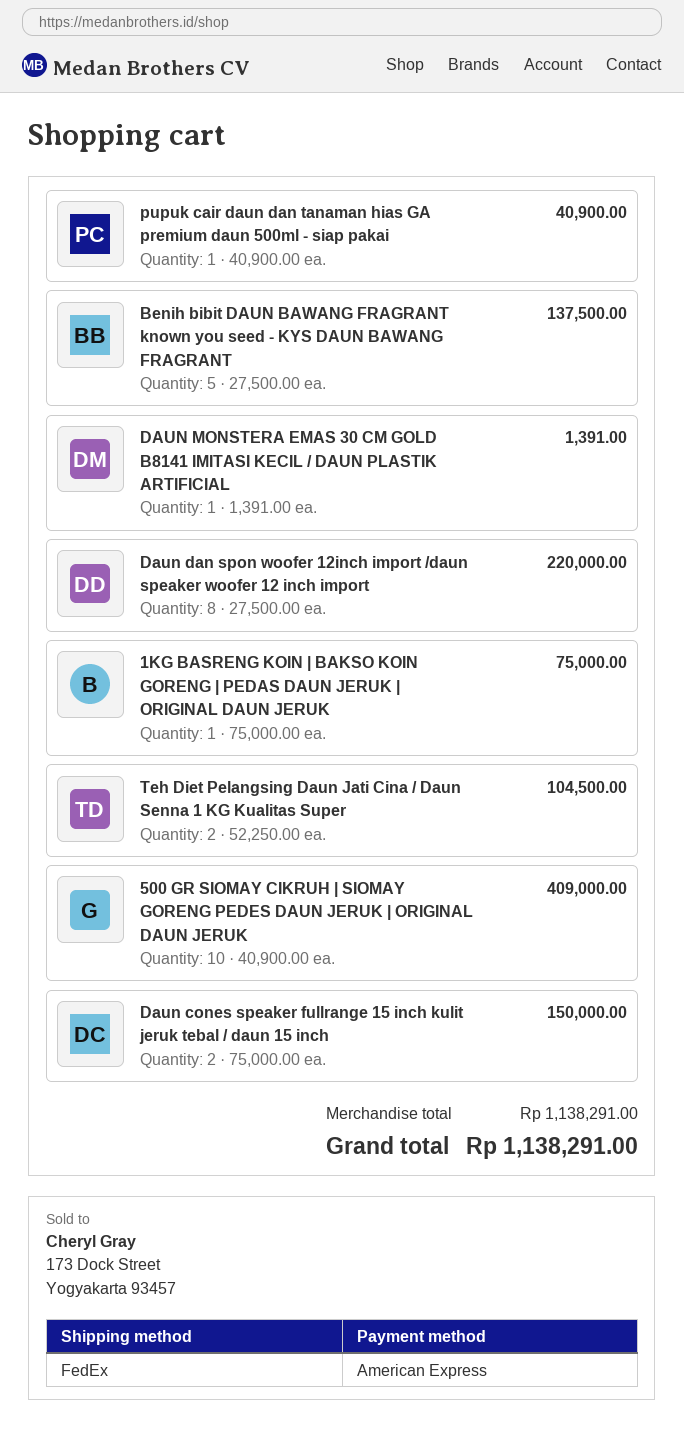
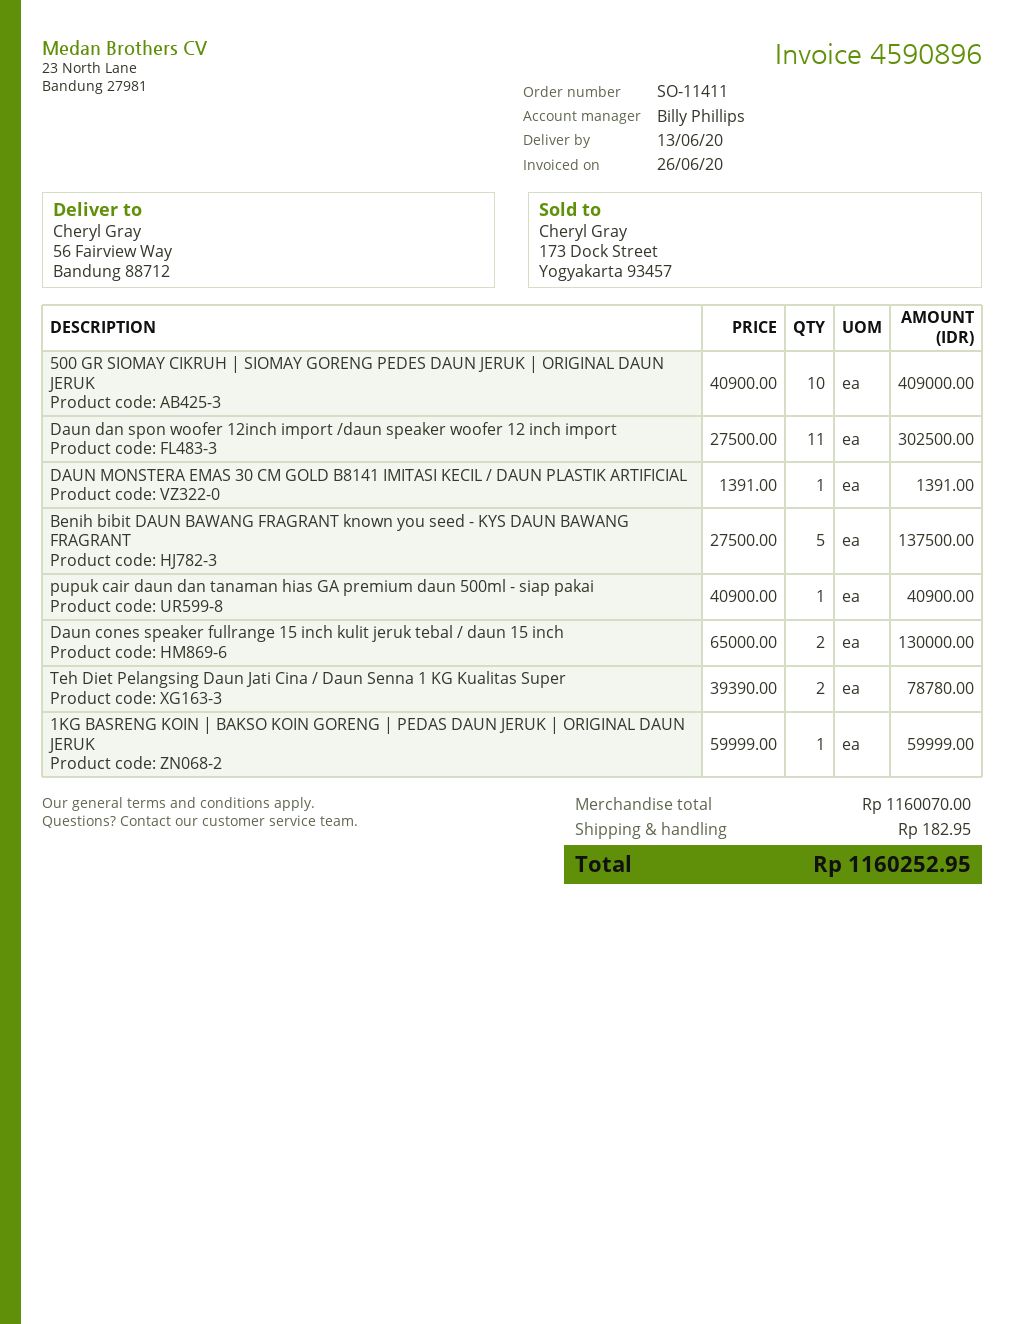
Daun dan spon woofer 12inch import /daun speaker woofer 12 inch import: 8 x 27500.00 = 220000.00 -> 11 x 27500.00 = 302500.00
1KG BASRENG KOIN | BAKSO KOIN GORENG | PEDAS DAUN JERUK | ORIGINAL DAUN JERUK: 1 x 75000.00 = 75000.00 -> 1 x 59999.00 = 59999.00
Teh Diet Pelangsing Daun Jati Cina / Daun Senna 1 KG Kualitas Super: 2 x 52250.00 = 104500.00 -> 2 x 39390.00 = 78780.00
Daun cones speaker fullrange 15 inch kulit jeruk tebal / daun 15 inch: 2 x 75000.00 = 150000.00 -> 2 x 65000.00 = 130000.00
subtotal: 1138291.00 -> 1160070.00
shipping: none -> 182.95
total: 1138291.00 -> 1160252.95

